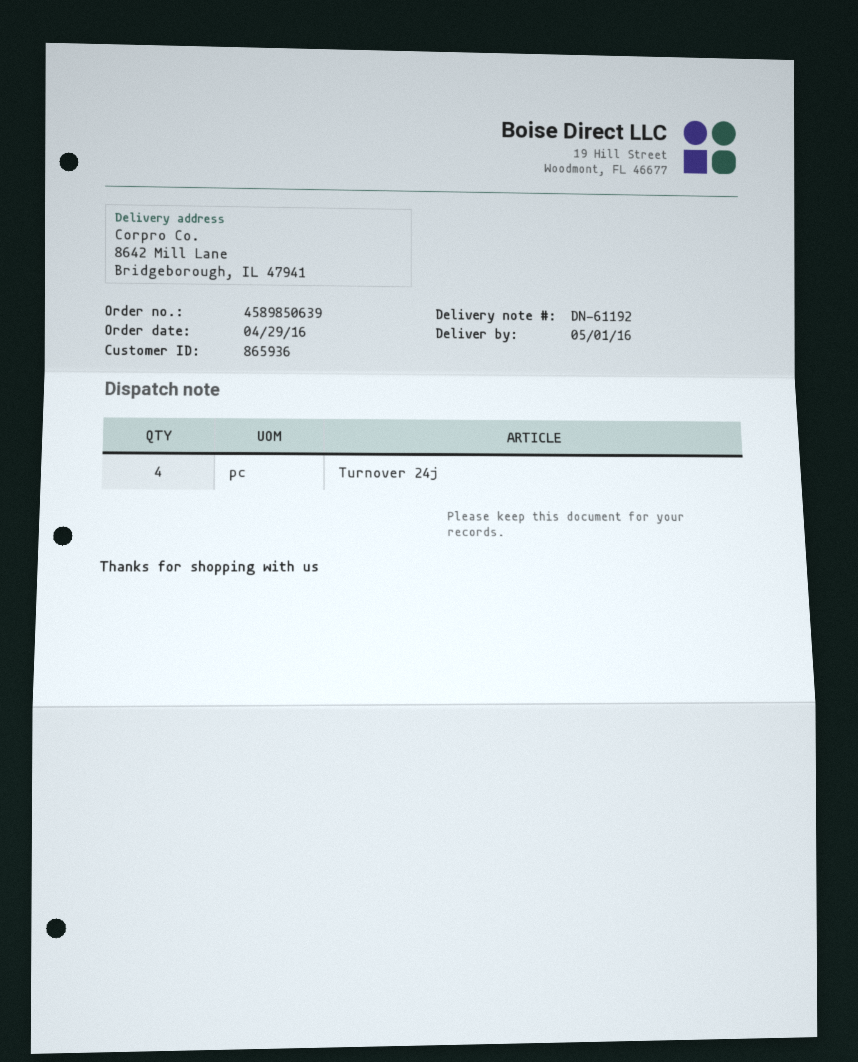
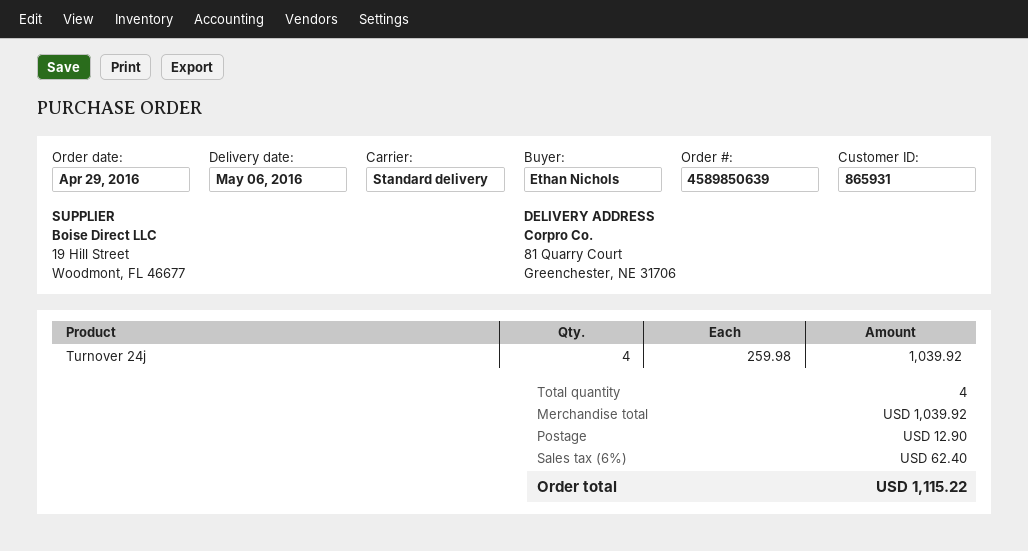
delivery date: 2016-05-01 -> 2016-05-06
customer number: 865936 -> 865931
ship to: 8642 Mill Lane, Bridgeborough, IL 47941 -> 81 Quarry Court, Greenchester, NE 31706

